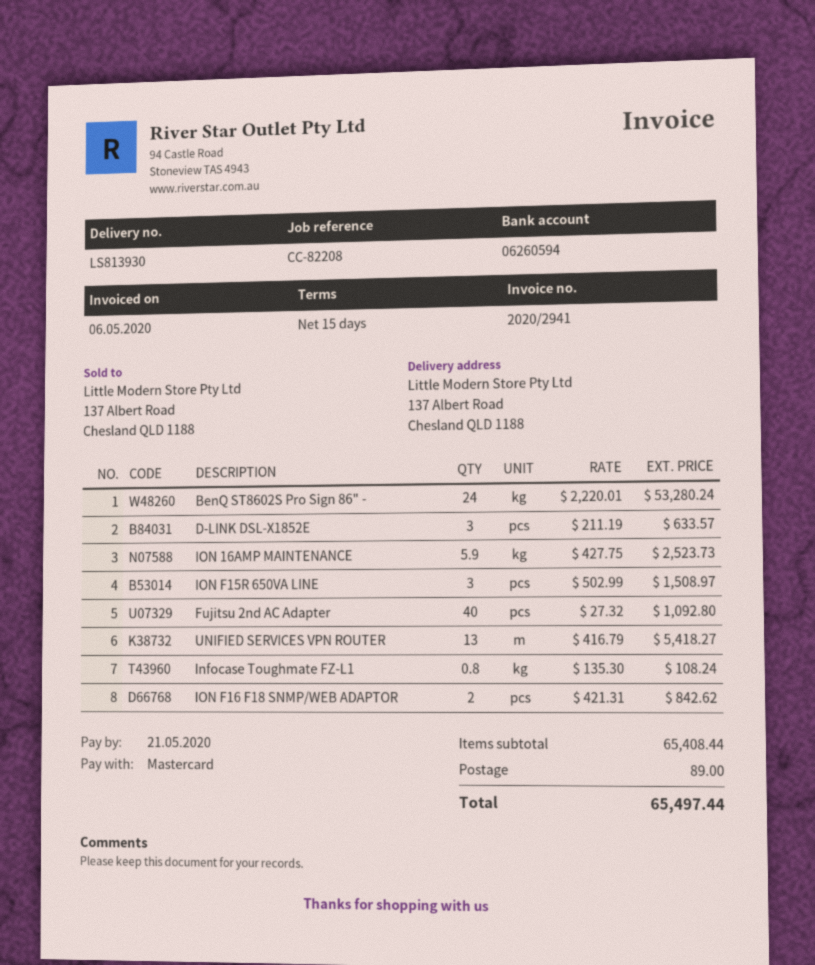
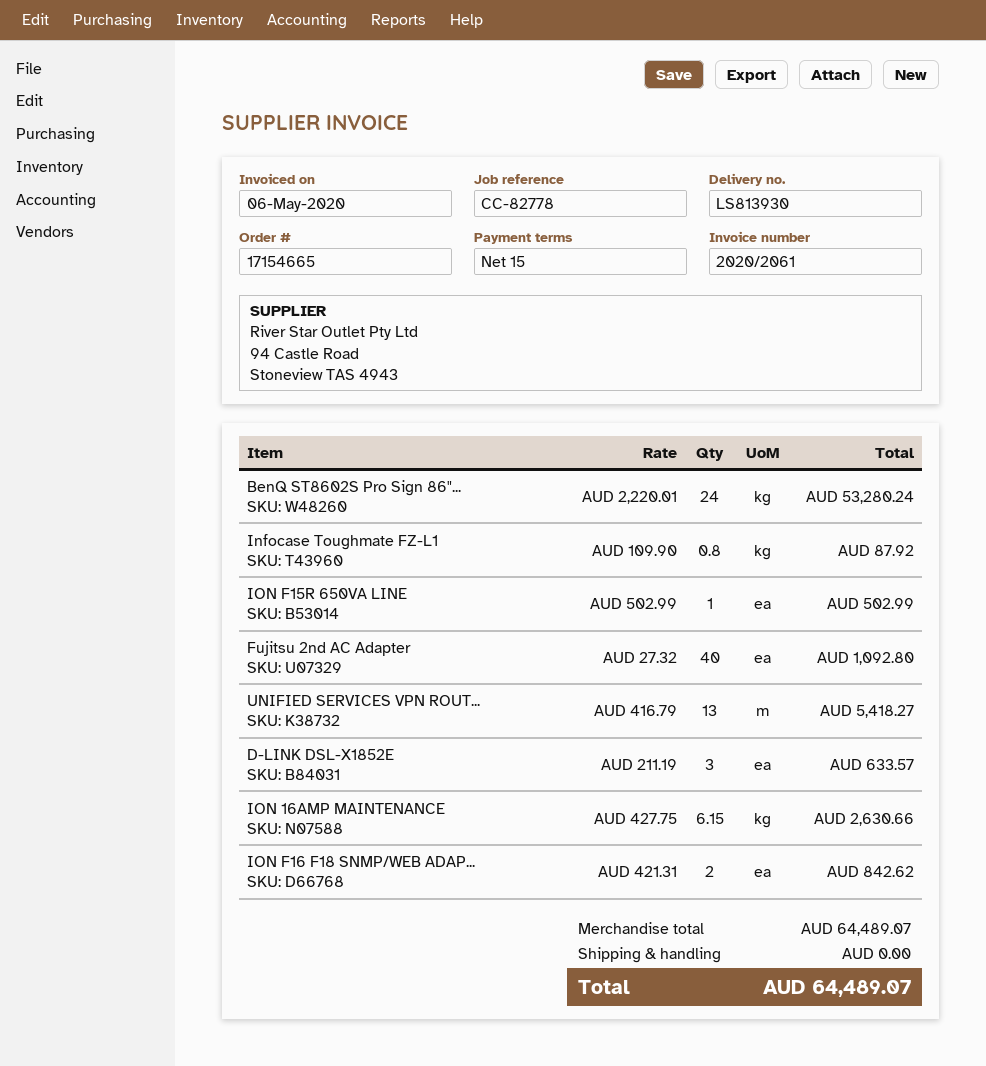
invoice number: 2020/2941 -> 2020/2061
reference: CC-82208 -> CC-82778
ION 16AMP MAINTENANCE: 5.9 x 427.75 = 2523.73 -> 6.15 x 427.75 = 2630.66
ION F15R 650VA LINE: 3 x 502.99 = 1508.97 -> 1 x 502.99 = 502.99
Infocase Toughmate FZ-L1: 0.8 x 135.30 = 108.24 -> 0.8 x 109.90 = 87.92
subtotal: 65408.44 -> 64489.07
shipping: 89.00 -> 0.00
total: 65497.44 -> 64489.07

